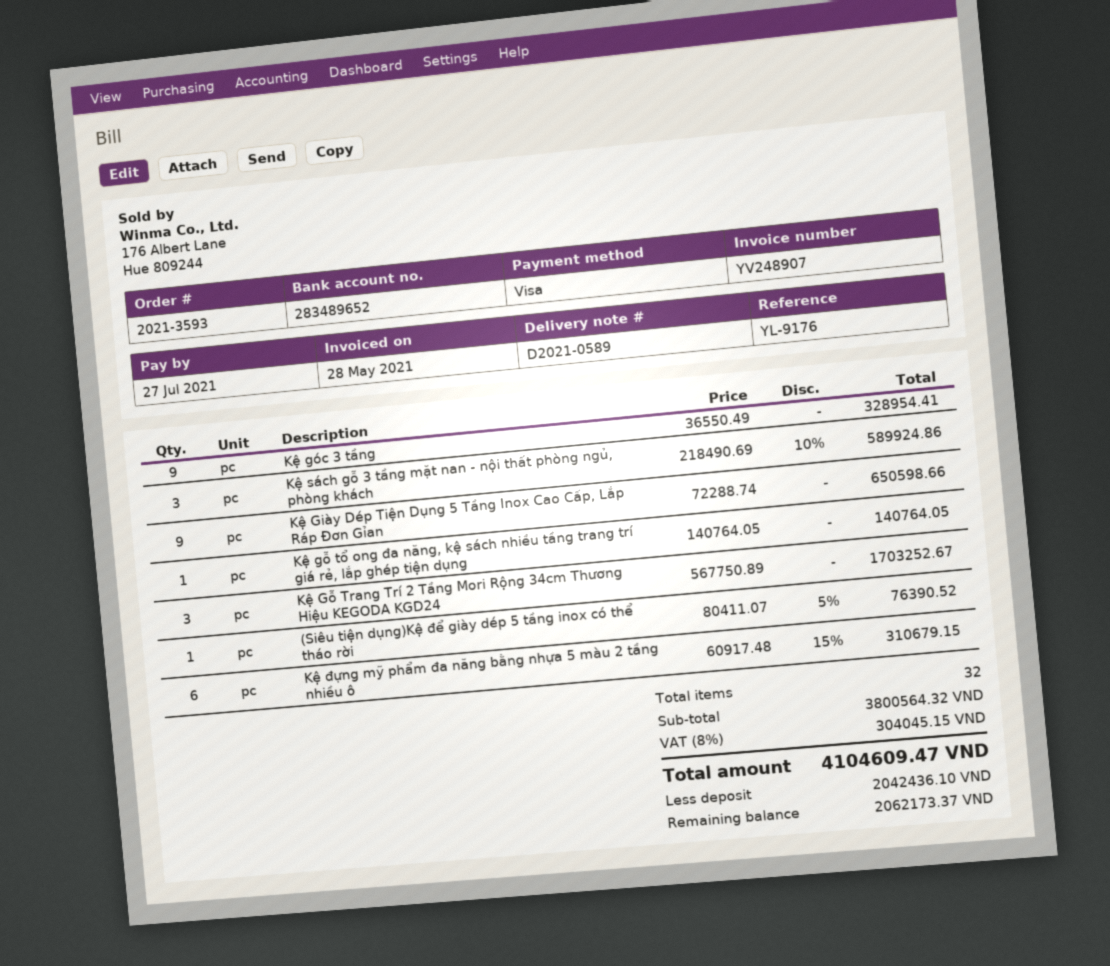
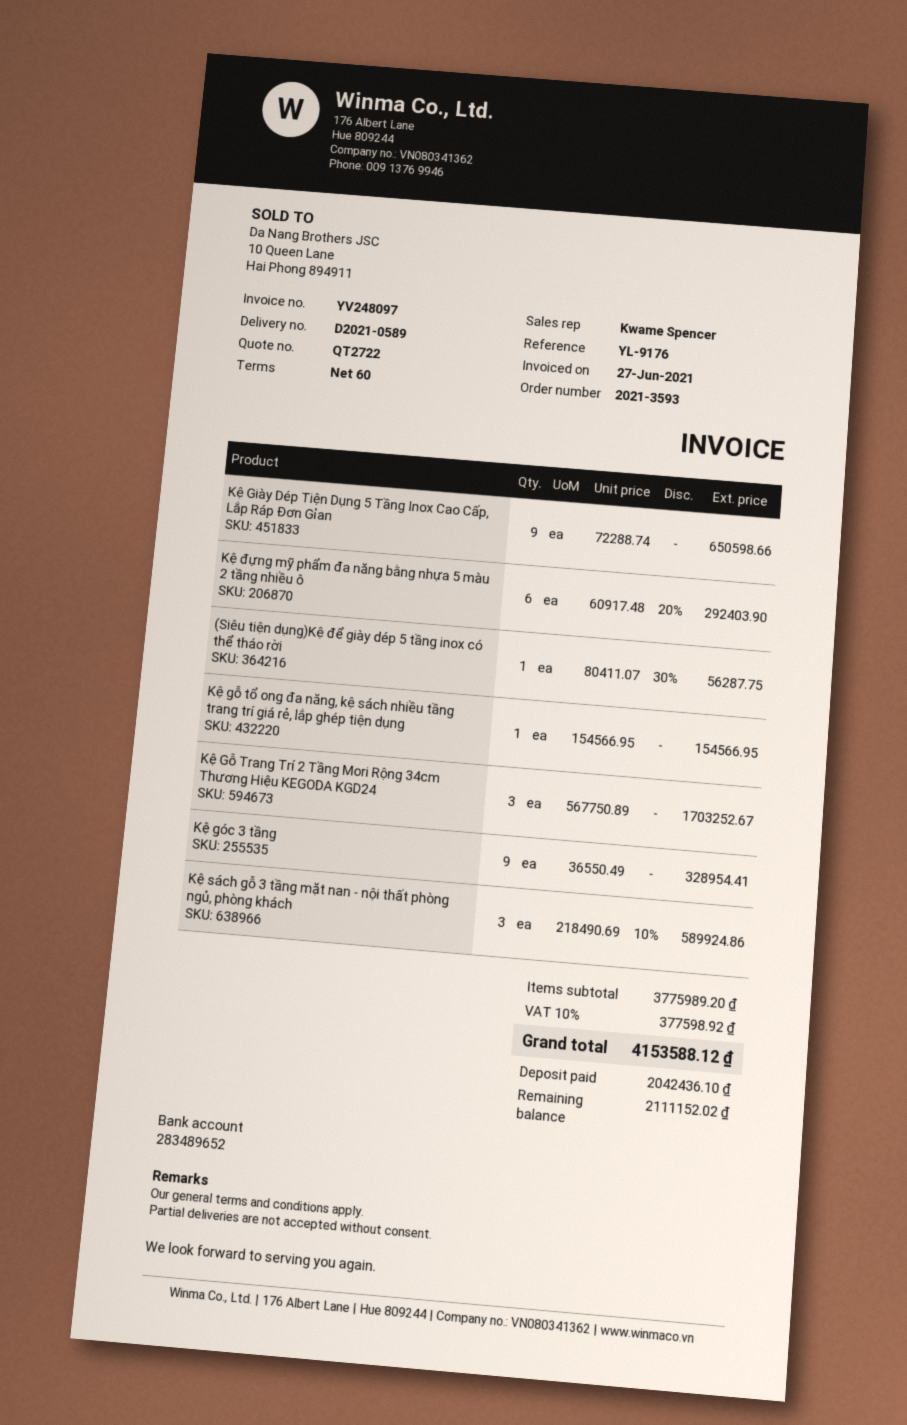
invoice number: YV248907 -> YV248097
invoice date: 2021-05-28 -> 2021-06-27
Kệ gỗ tổ ong đa năng, kệ sách nhiều tầng trang trí giá rẻ, lắp ghép tiện dụng: 1 x 140764.05 = 140764.05 -> 1 x 154566.95 = 154566.95
(Siêu tiện dụng)Kệ để giày dép 5 tầng inox có thể tháo rời: 1 x 80411.07 - 5% = 76390.52 -> 1 x 80411.07 - 30% = 56287.75
Kệ đựng mỹ phẩm đa năng bằng nhựa 5 màu 2 tầng nhiều ô: 6 x 60917.48 - 15% = 310679.15 -> 6 x 60917.48 - 20% = 292403.90
subtotal: 3800564.32 -> 3775989.20
tax: 8% = 304045.15 -> 10% = 377598.92
total: 4104609.47 -> 4153588.12
balance: 2062173.37 -> 2111152.02

